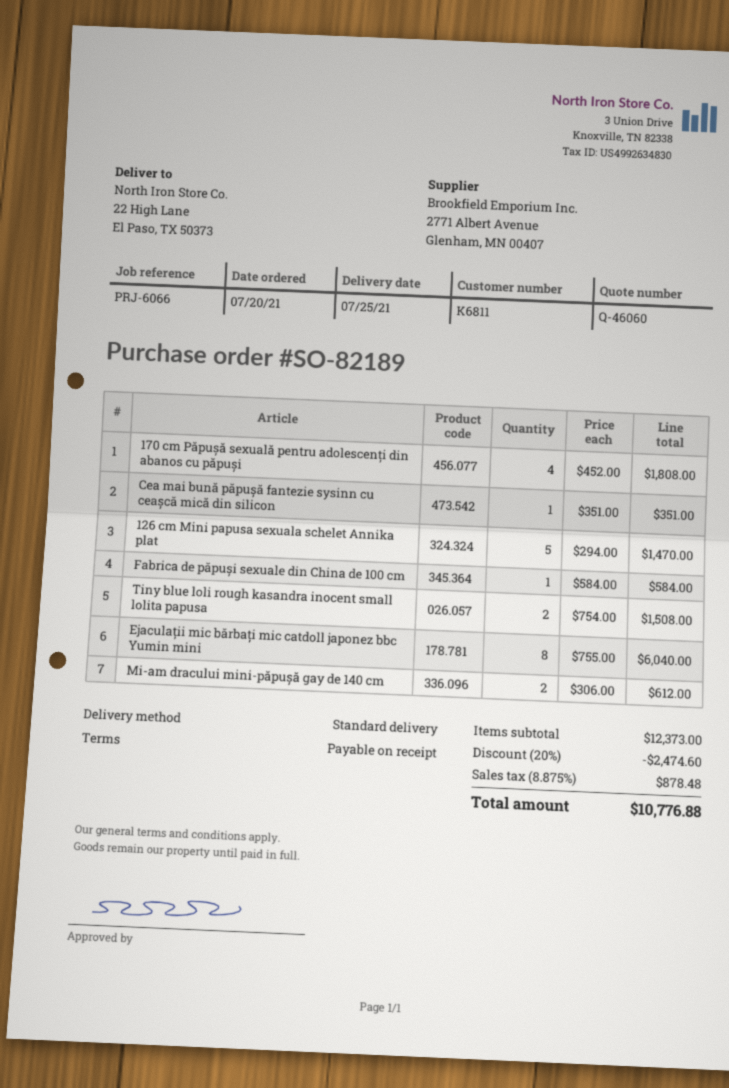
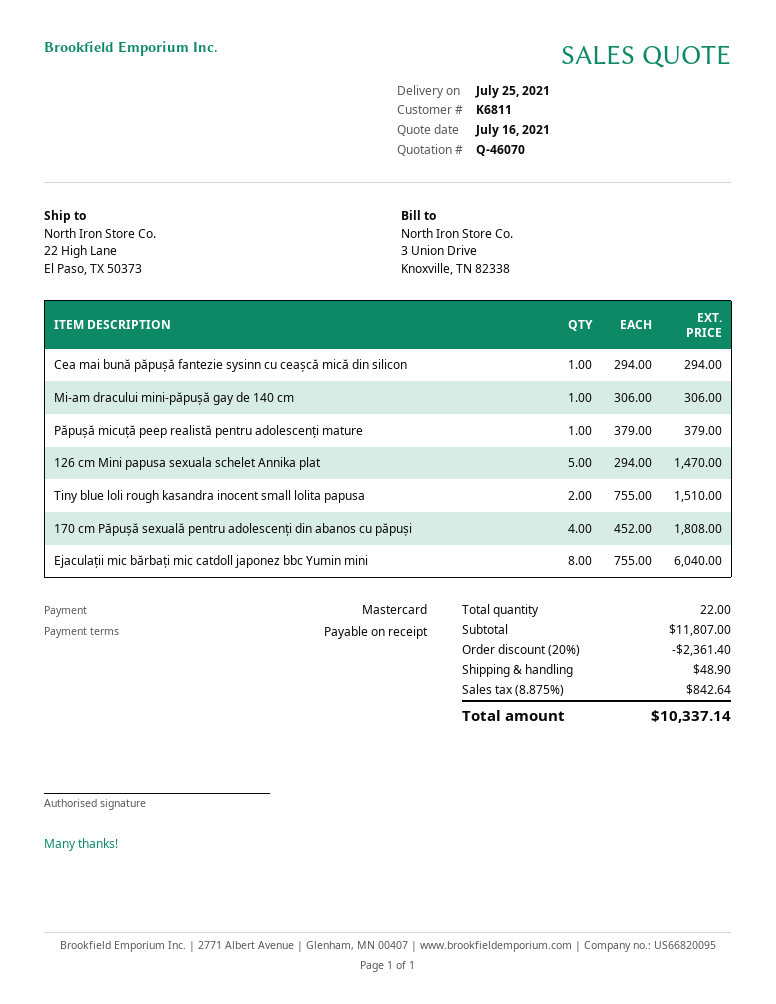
quote number: Q-46060 -> Q-46070
Cea mai bună păpușă fantezie sysinn cu ceașcă mică din silicon: 1 x 351.00 = 351.00 -> 1 x 294.00 = 294.00
Fabrica de păpuși sexuale din China de 100 cm: 1 x 584.00 = 584.00 -> none
Tiny blue loli rough kasandra inocent small lolita papusa: 2 x 754.00 = 1508.00 -> 2 x 755.00 = 1510.00
Mi-am dracului mini-păpușă gay de 140 cm: 2 x 306.00 = 612.00 -> 1 x 306.00 = 306.00
Păpușă micuță peep realistă pentru adolescenți mature: none -> 1 x 379.00 = 379.00
subtotal: 12373.00 -> 11807.00
discount: 20% = 2474.60 -> 20% = 2361.40
shipping: none -> 48.90
tax: 8.875% = 878.48 -> 8.875% = 842.64
total: 10776.88 -> 10337.14

